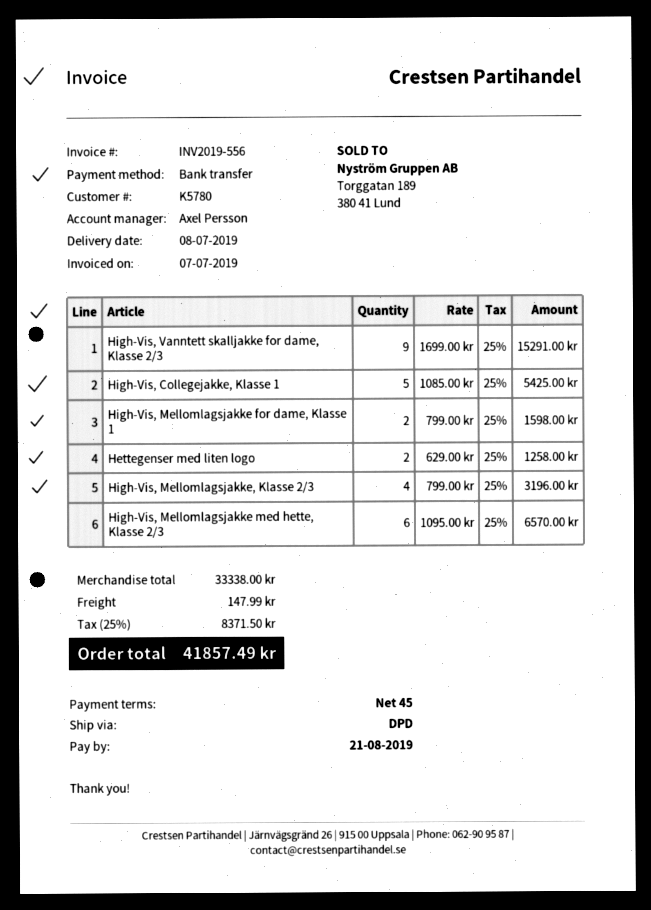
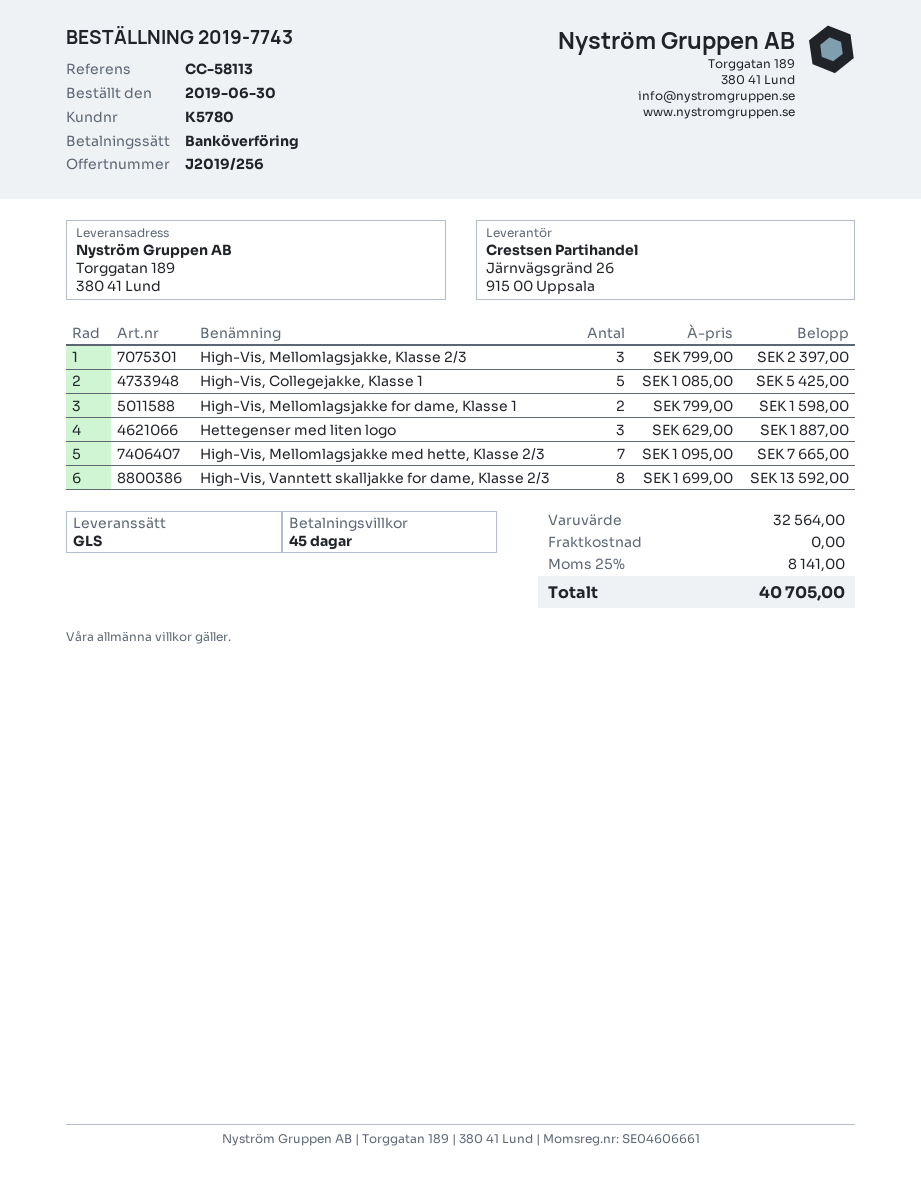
shipping method: DPD -> GLS
High-Vis, Vanntett skalljakke for dame, Klasse 2/3: 9 x 1699.00 = 15291.00 -> 8 x 1699.00 = 13592.00
Hettegenser med liten logo: 2 x 629.00 = 1258.00 -> 3 x 629.00 = 1887.00
High-Vis, Mellomlagsjakke, Klasse 2/3: 4 x 799.00 = 3196.00 -> 3 x 799.00 = 2397.00
High-Vis, Mellomlagsjakke med hette, Klasse 2/3: 6 x 1095.00 = 6570.00 -> 7 x 1095.00 = 7665.00
subtotal: 33338.00 -> 32564.00
shipping: 147.99 -> 0.00
tax: 25% = 8371.50 -> 25% = 8141.00
total: 41857.49 -> 40705.00

